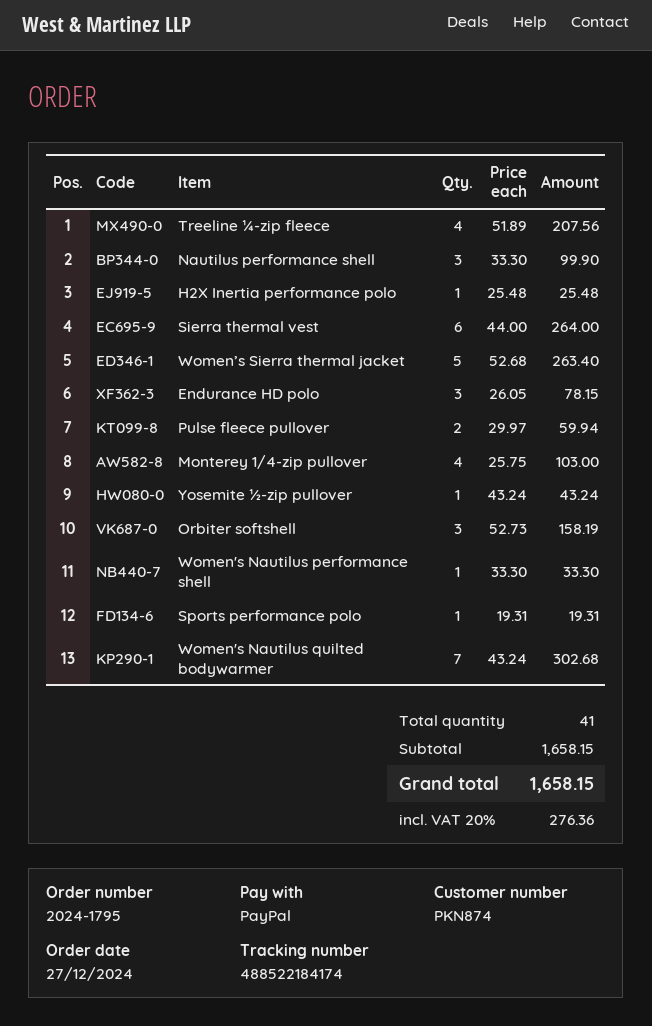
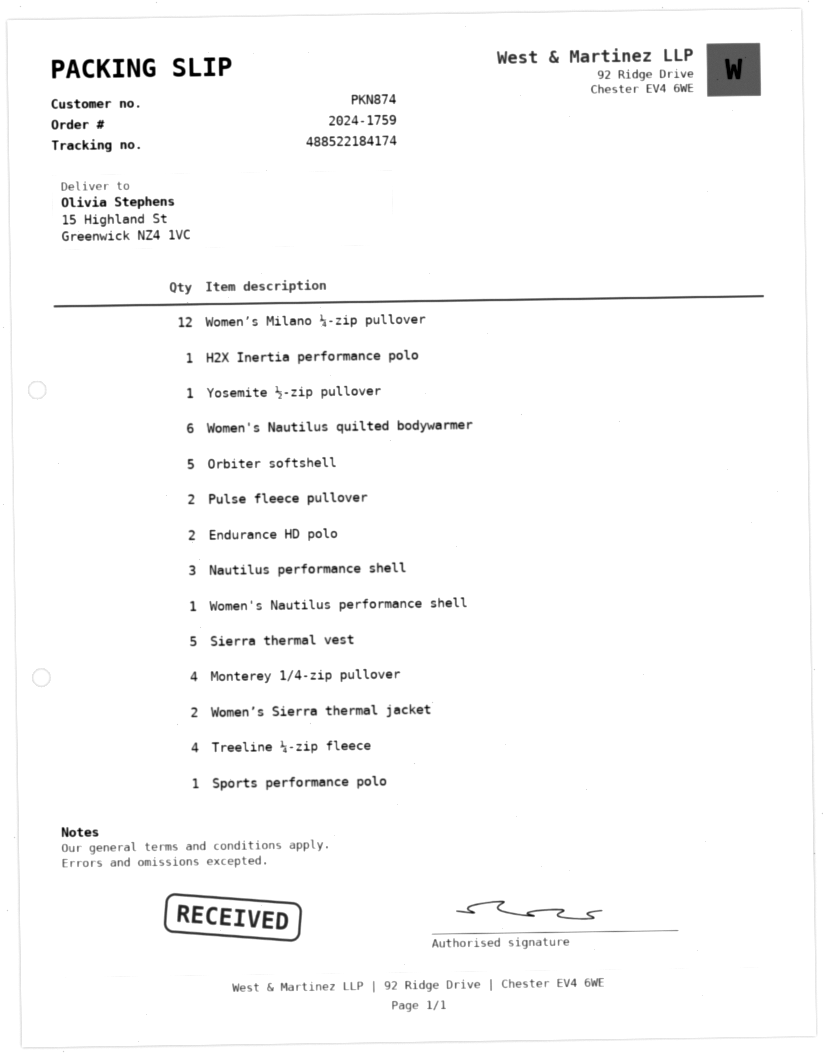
order number: 2024-1795 -> 2024-1759
Sierra thermal vest: 6 -> 5
Women’s Sierra thermal jacket: 5 -> 2
Endurance HD polo: 3 -> 2
Orbiter softshell: 3 -> 5
Women's Nautilus quilted bodywarmer: 7 -> 6
Women’s Milano ¼-zip pullover: none -> 12

